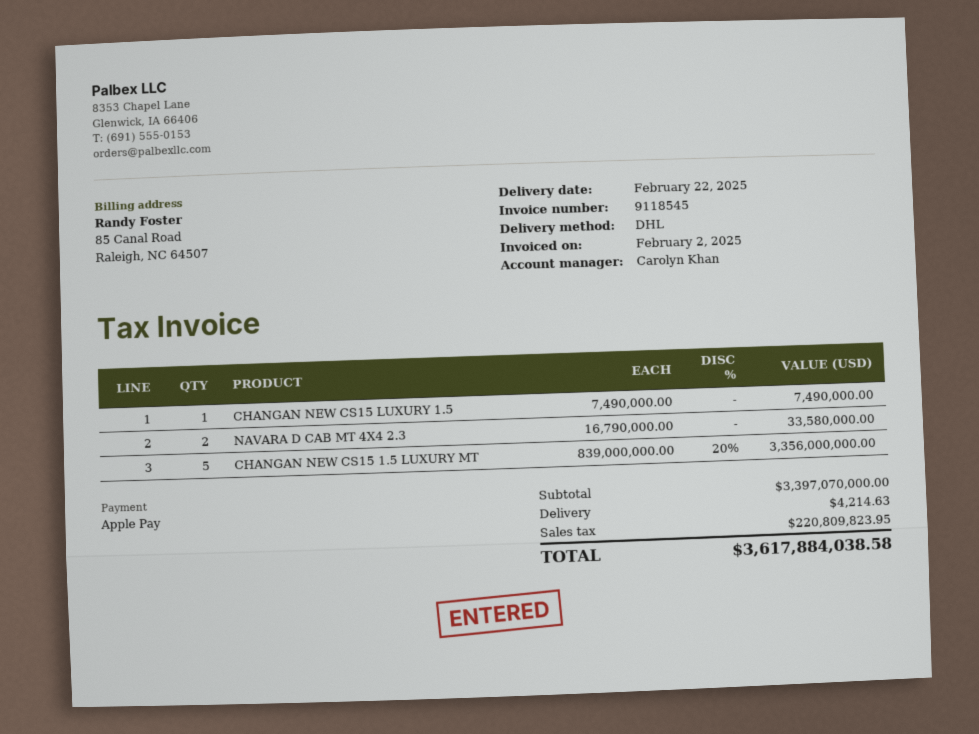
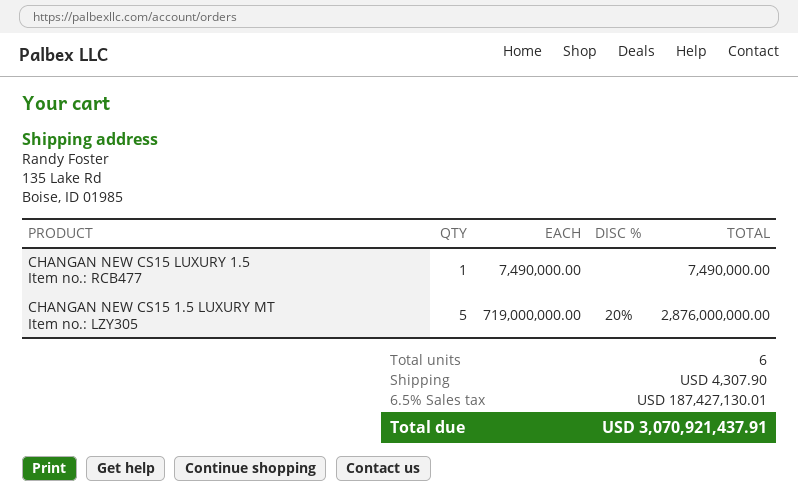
NAVARA D CAB MT 4X4 2.3: 2 x 16790000.00 = 33580000.00 -> none
CHANGAN NEW CS15 1.5 LUXURY MT: 5 x 839000000.00 - 20% = 3356000000.00 -> 5 x 719000000.00 - 20% = 2876000000.00
shipping: 4214.63 -> 4307.90
tax: 220809823.95 -> 187427130.01
total: 3617884038.58 -> 3070921437.91

